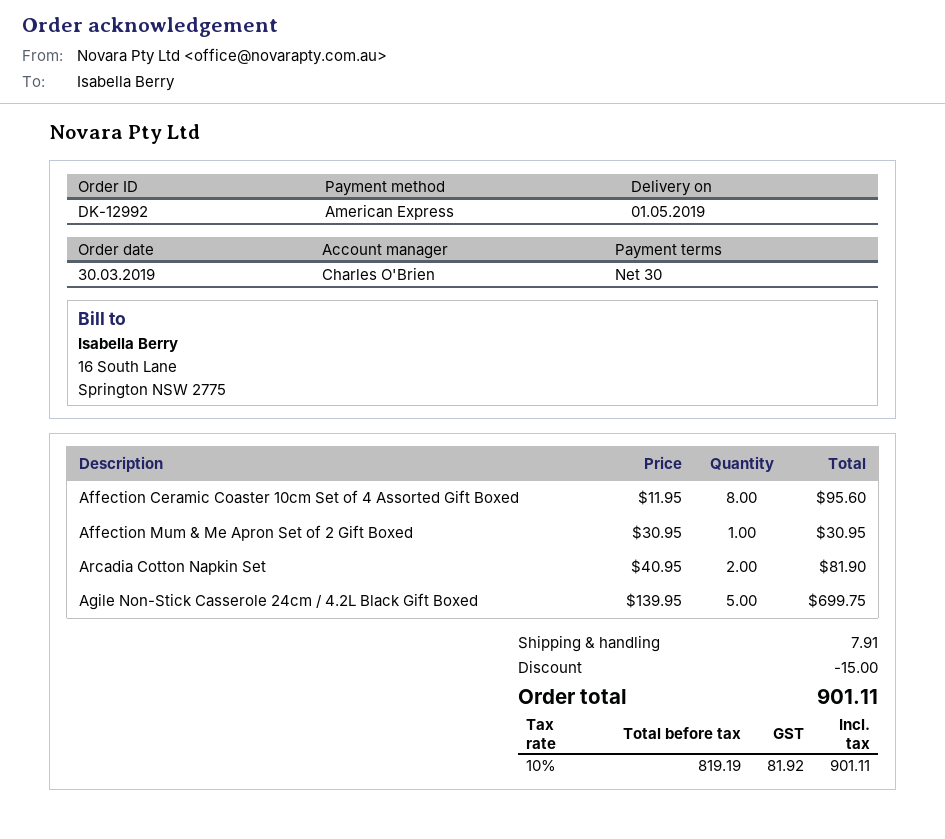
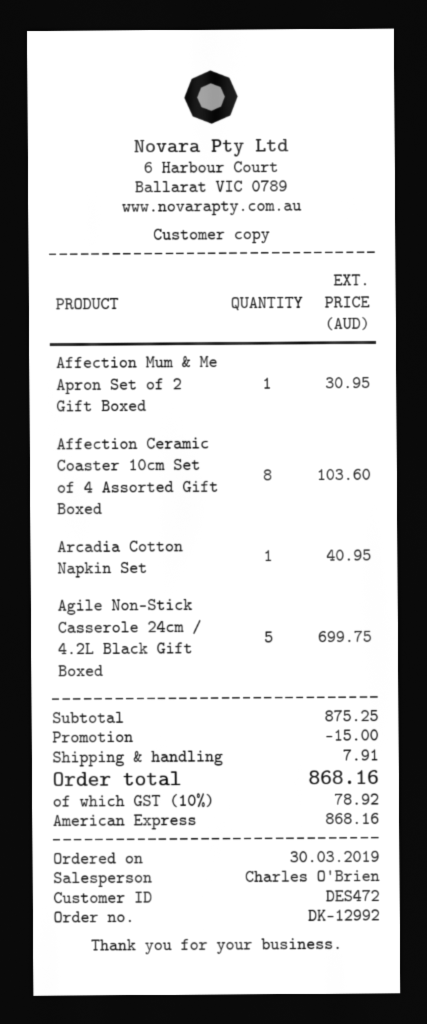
Affection Ceramic Coaster 10cm Set of 4 Assorted Gift Boxed: 8 for 95.60 -> 8 for 103.60
Arcadia Cotton Napkin Set: 2 for 81.90 -> 1 for 40.95
tax: 10% = 81.92 -> 10% = 78.92
total: 901.11 -> 868.16

